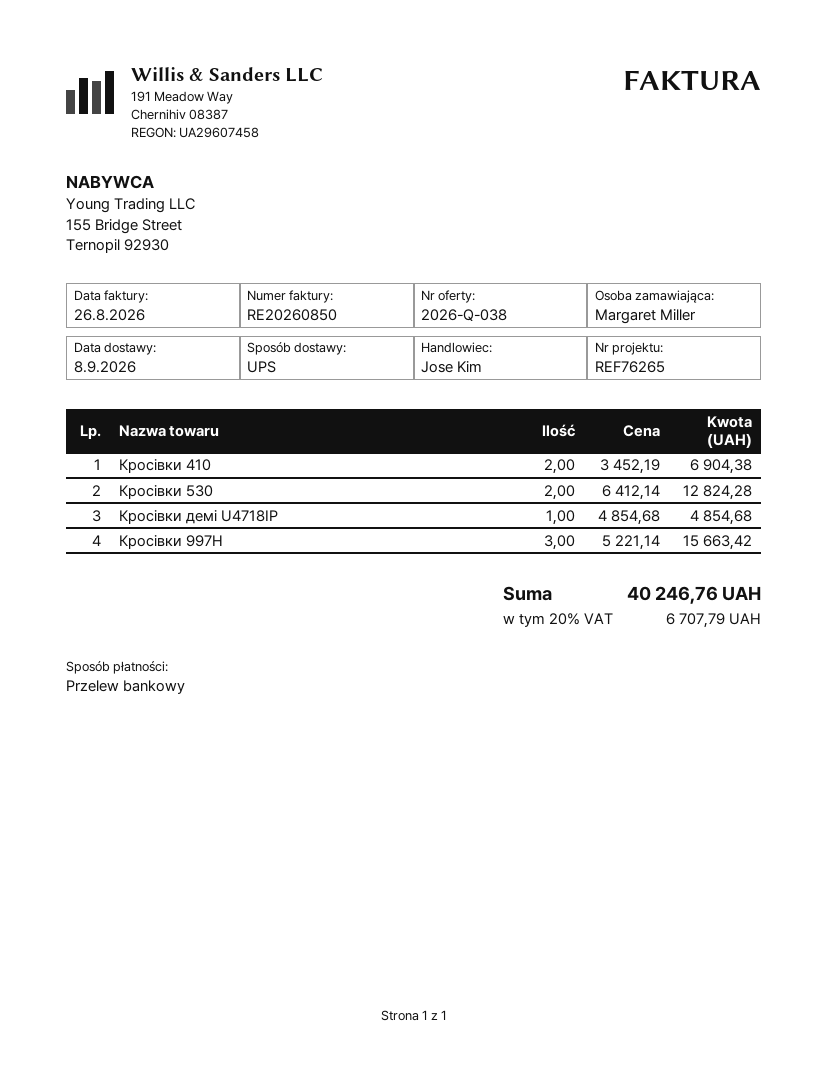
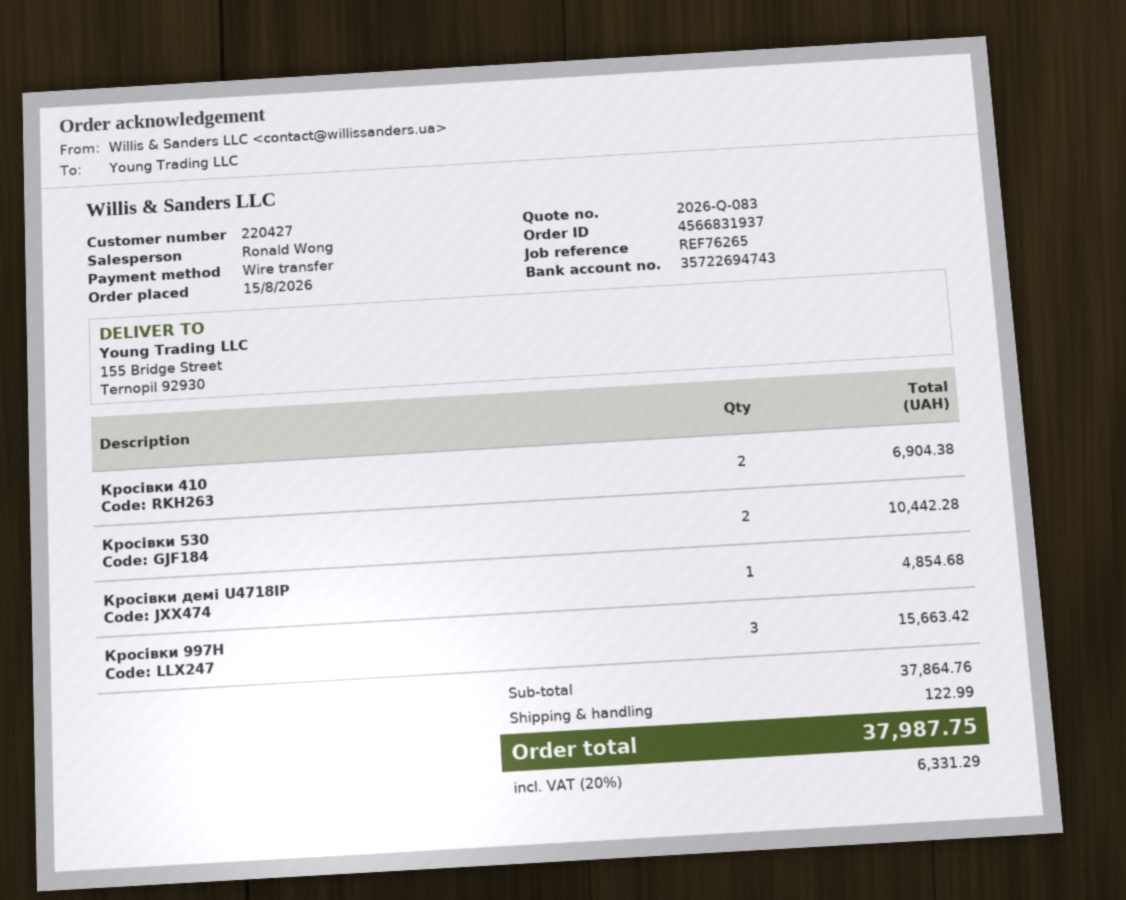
quote number: 2026-Q-038 -> 2026-Q-083
sales rep: Jose Kim -> Ronald Wong
Кросівки 530: 2 for 12824.28 -> 2 for 10442.28
shipping: none -> 122.99
tax: 20% = 6707.79 -> 20% = 6331.29
total: 40246.76 -> 37987.75

